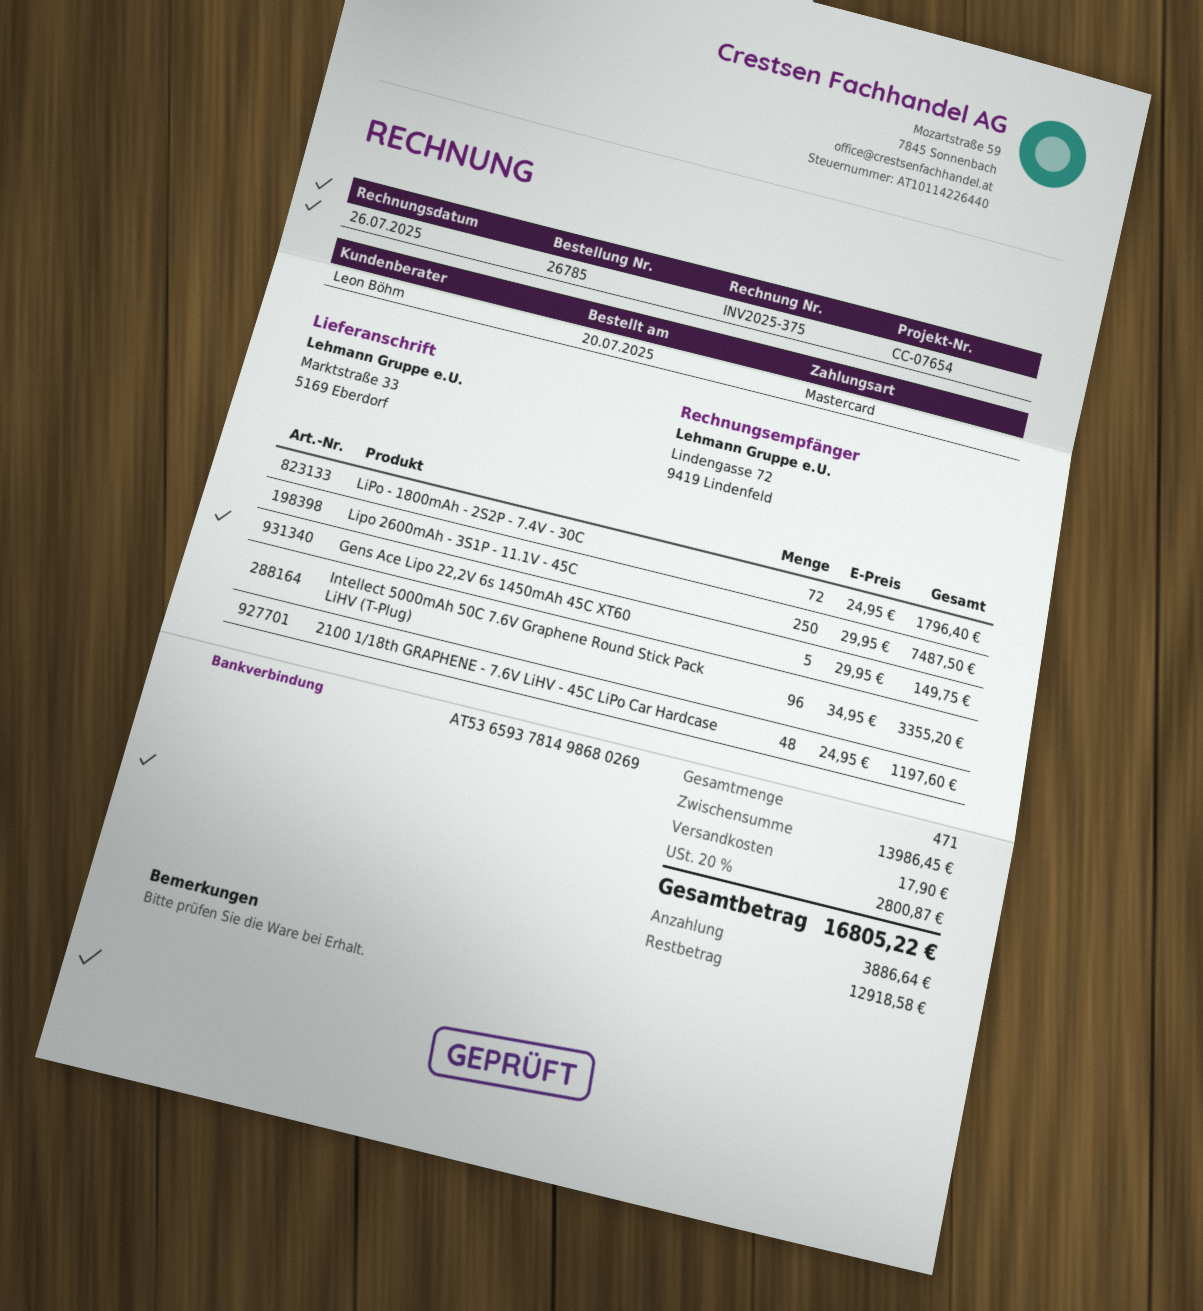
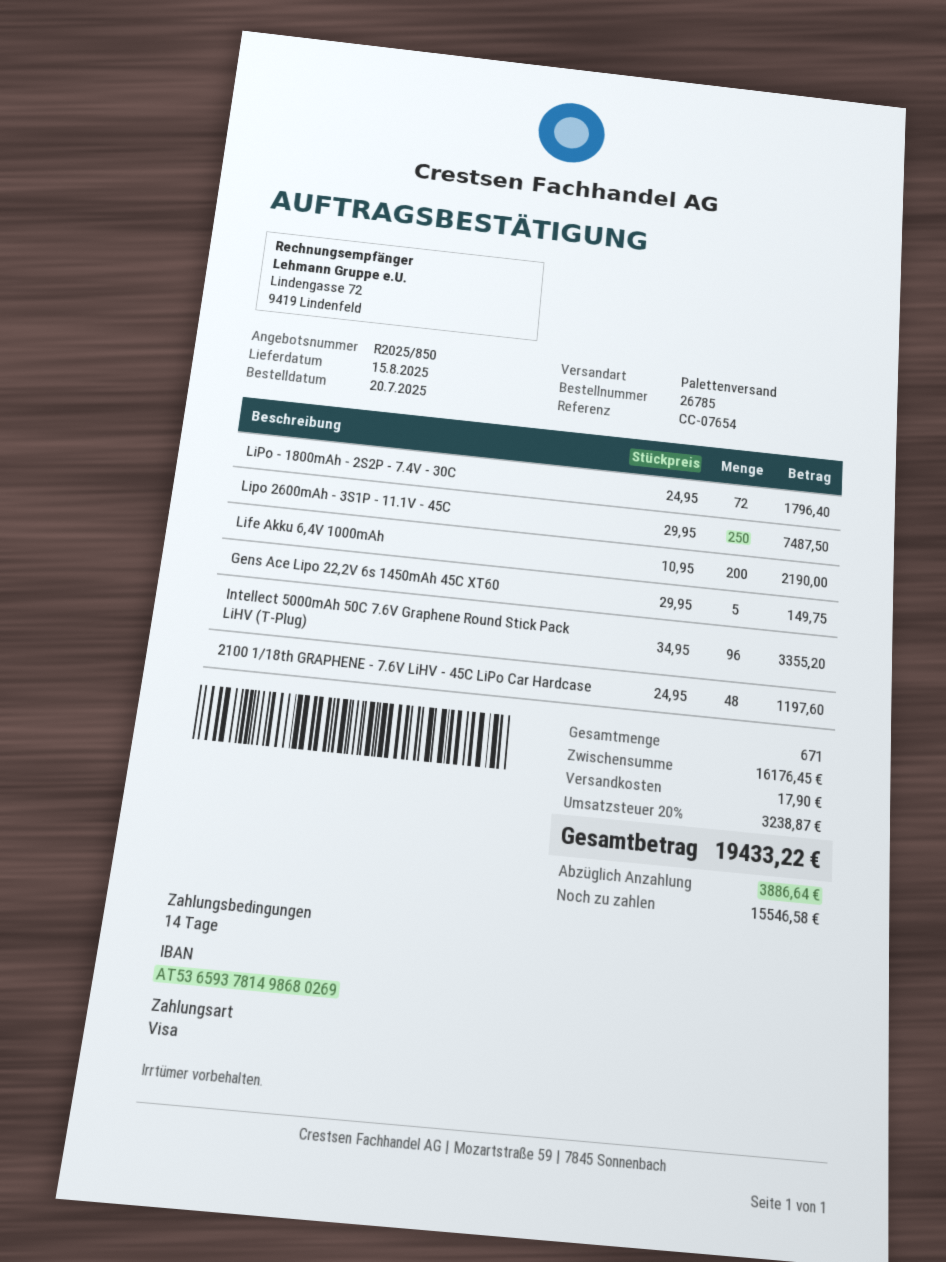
payment method: Mastercard -> Visa
Life Akku 6,4V 1000mAh: none -> 200 x 10.95 = 2190.00
total quantity: 471 -> 671
subtotal: 13986.45 -> 16176.45
tax: 20% = 2800.87 -> 20% = 3238.87
total: 16805.22 -> 19433.22
balance: 12918.58 -> 15546.58

